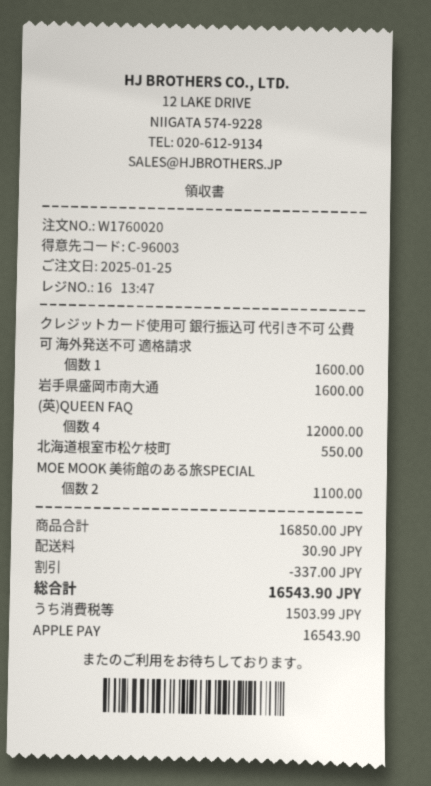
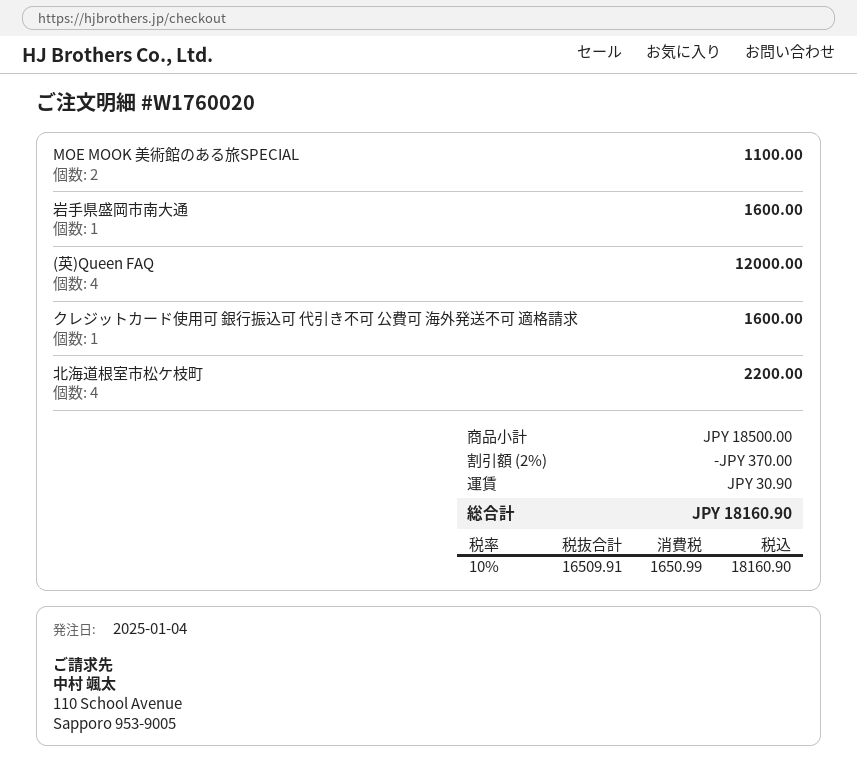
order date: 2025-01-25 -> 2025-01-04
北海道根室市松ケ枝町: 1 for 550.00 -> 4 for 2200.00
subtotal: 16850.00 -> 18500.00
discount: 337.00 -> 370.00
tax: 1503.99 -> 1650.99
total: 16543.90 -> 18160.90

